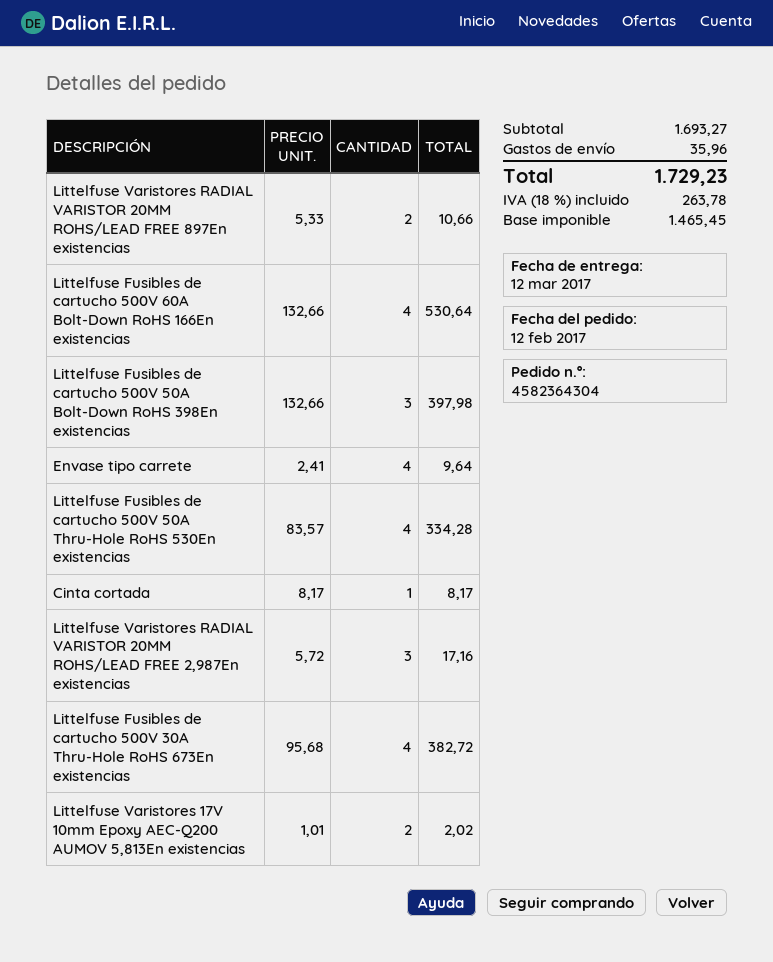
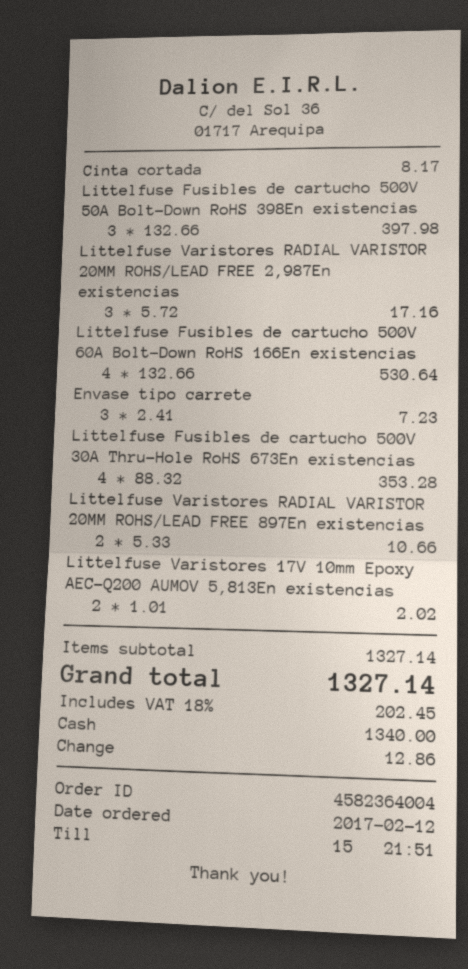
order number: 4582364304 -> 4582364004
Envase tipo carrete: 4 x 2.41 = 9.64 -> 3 x 2.41 = 7.23
Littelfuse Fusibles de cartucho 500V 50A Thru-Hole RoHS 530En existencias: 4 x 83.57 = 334.28 -> none
Littelfuse Fusibles de cartucho 500V 30A Thru-Hole RoHS 673En existencias: 4 x 95.68 = 382.72 -> 4 x 88.32 = 353.28
subtotal: 1693.27 -> 1327.14
shipping: 35.96 -> none
tax: 18% = 263.78 -> 18% = 202.45
total: 1729.23 -> 1327.14

